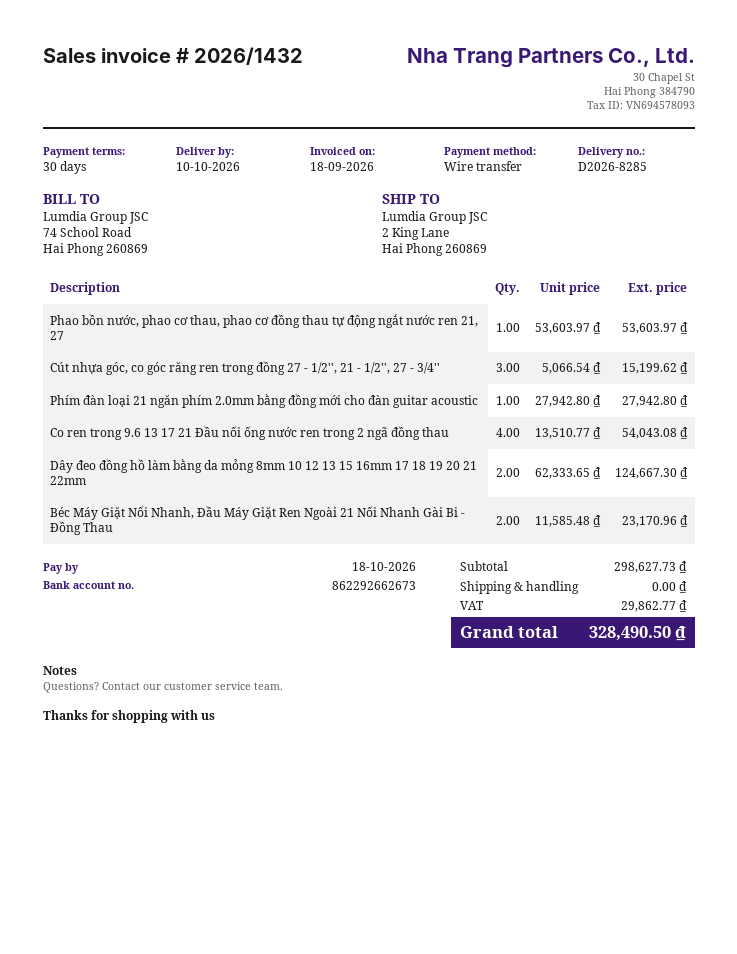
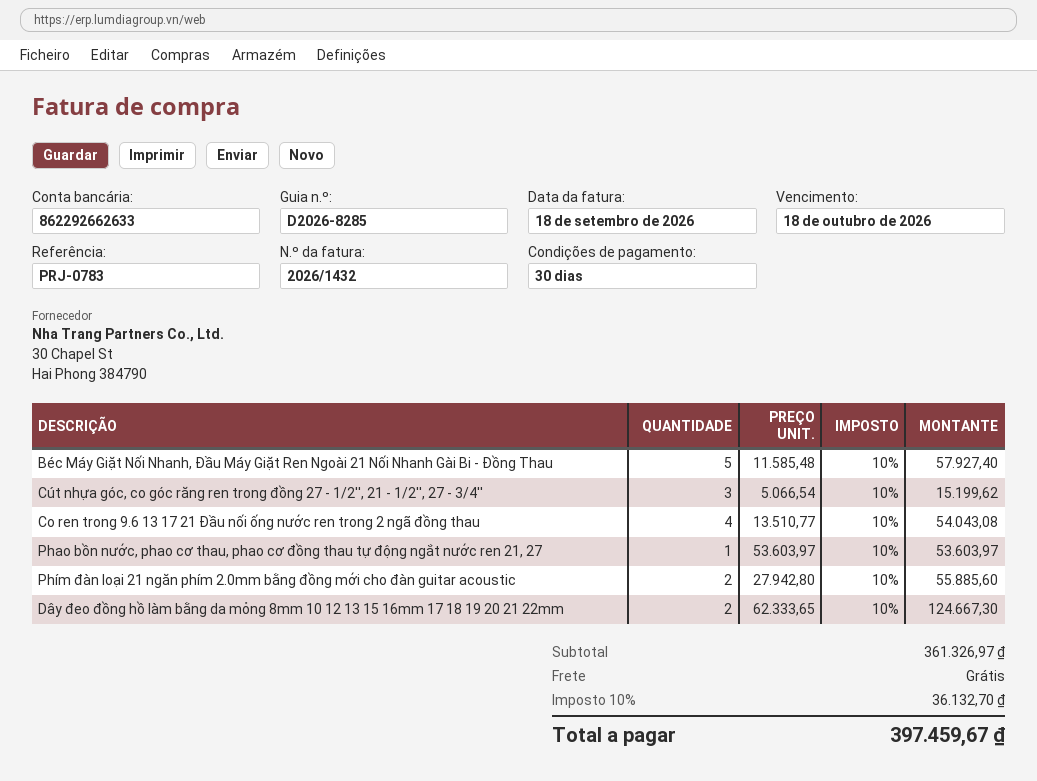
bank account: 862292662673 -> 862292662633
Phím đàn loại 21 ngăn phím 2.0mm bằng đồng mới cho đàn guitar acoustic: 1 x 27942.80 = 27942.80 -> 2 x 27942.80 = 55885.60
Béc Máy Giặt Nối Nhanh, Đầu Máy Giặt Ren Ngoài 21 Nối Nhanh Gài Bi - Đồng Thau: 2 x 11585.48 = 23170.96 -> 5 x 11585.48 = 57927.40
subtotal: 298627.73 -> 361326.97
tax: 29862.77 -> 36132.70
total: 328490.50 -> 397459.67

